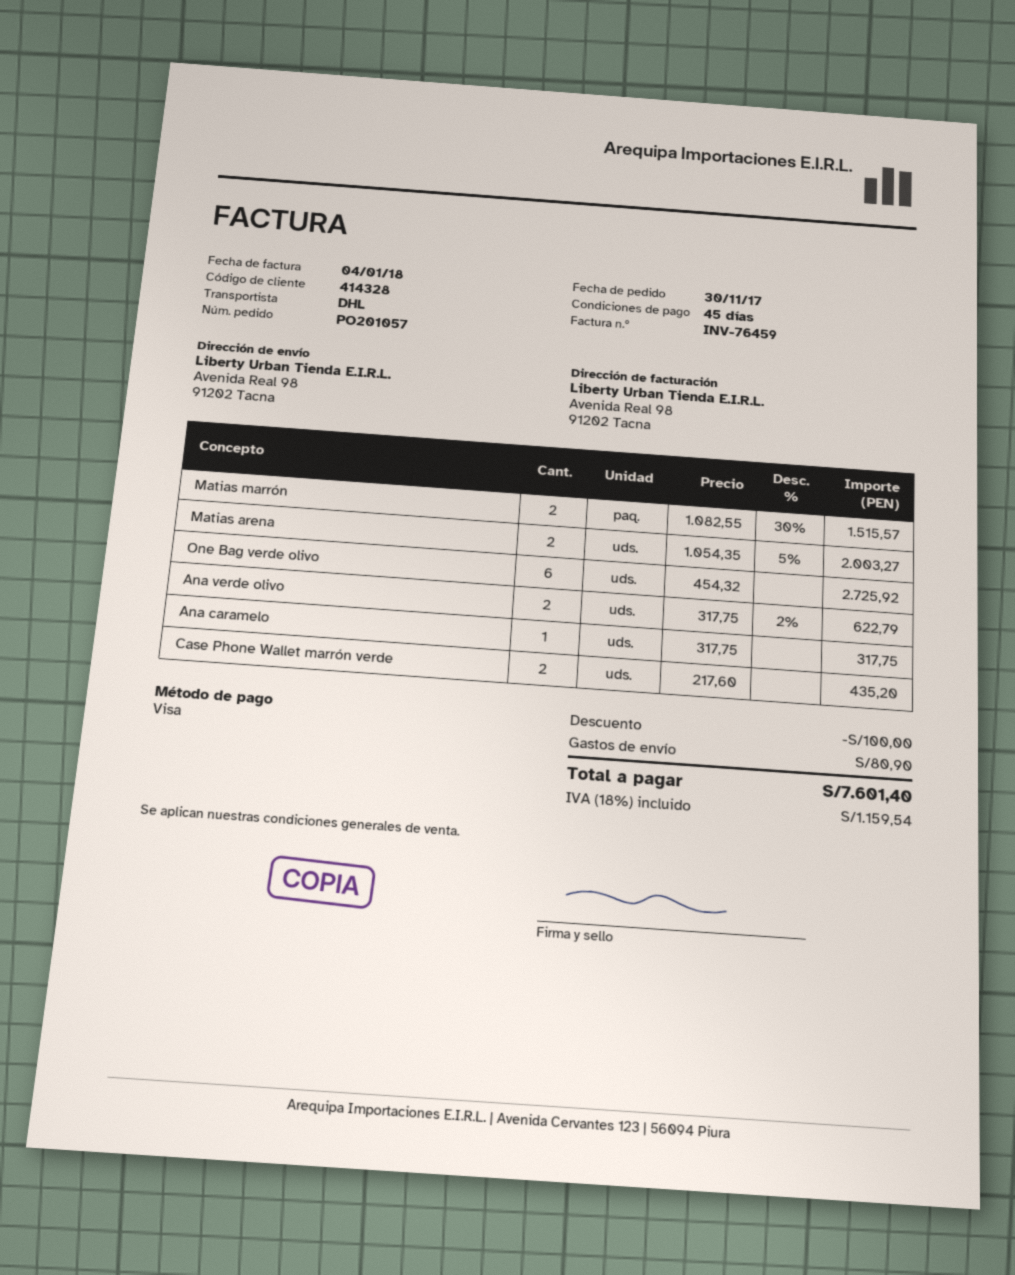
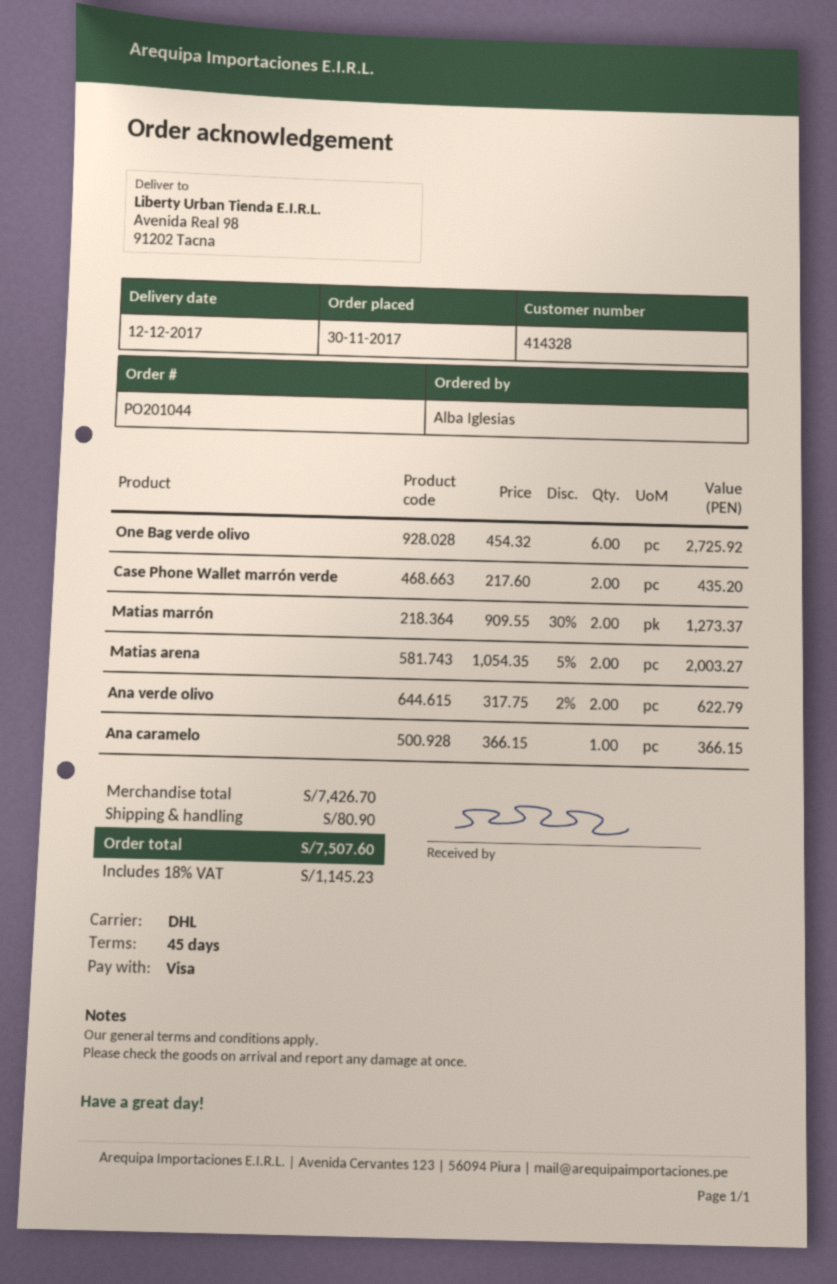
order number: PO201057 -> PO201044
Matias marrón: 2 x 1082.55 - 30% = 1515.57 -> 2 x 909.55 - 30% = 1273.37
Ana caramelo: 1 x 317.75 = 317.75 -> 1 x 366.15 = 366.15
discount: 100.00 -> none
tax: 18% = 1159.54 -> 18% = 1145.23
total: 7601.40 -> 7507.60

